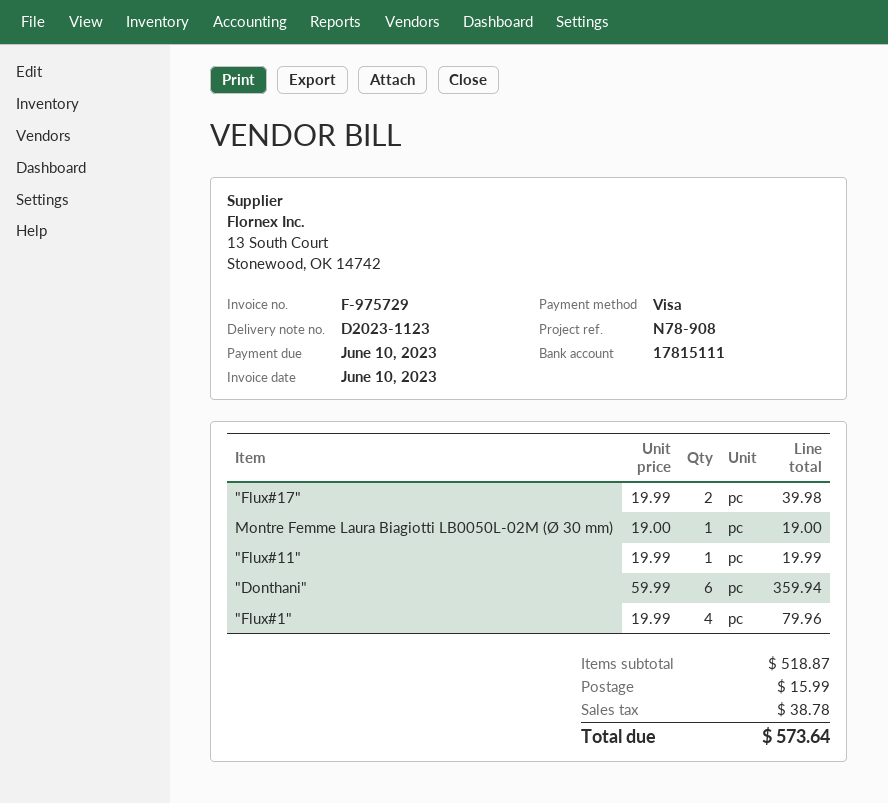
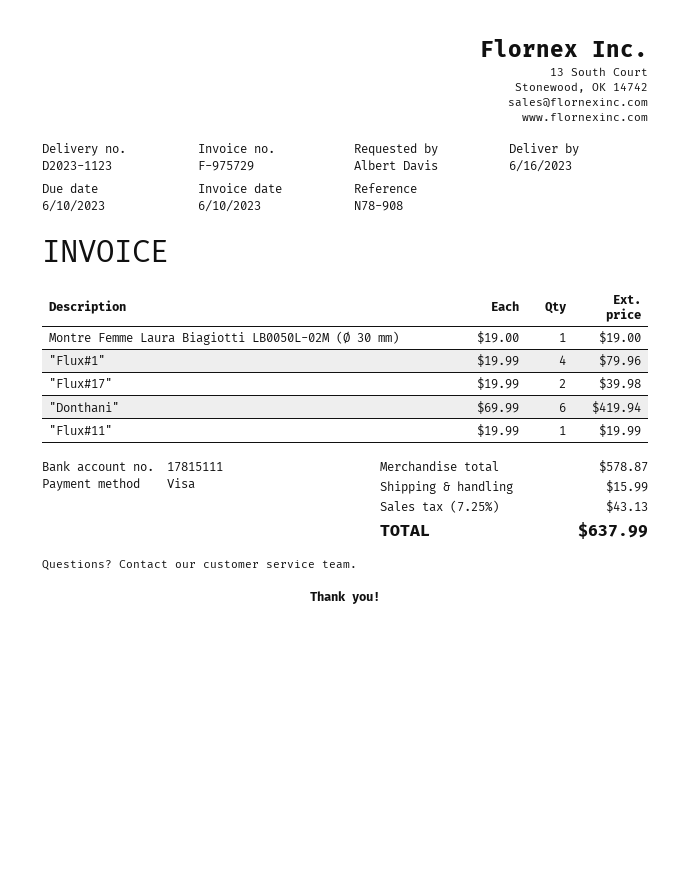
"Donthani": 6 x 59.99 = 359.94 -> 6 x 69.99 = 419.94
subtotal: 518.87 -> 578.87
tax: 38.78 -> 43.13
total: 573.64 -> 637.99

